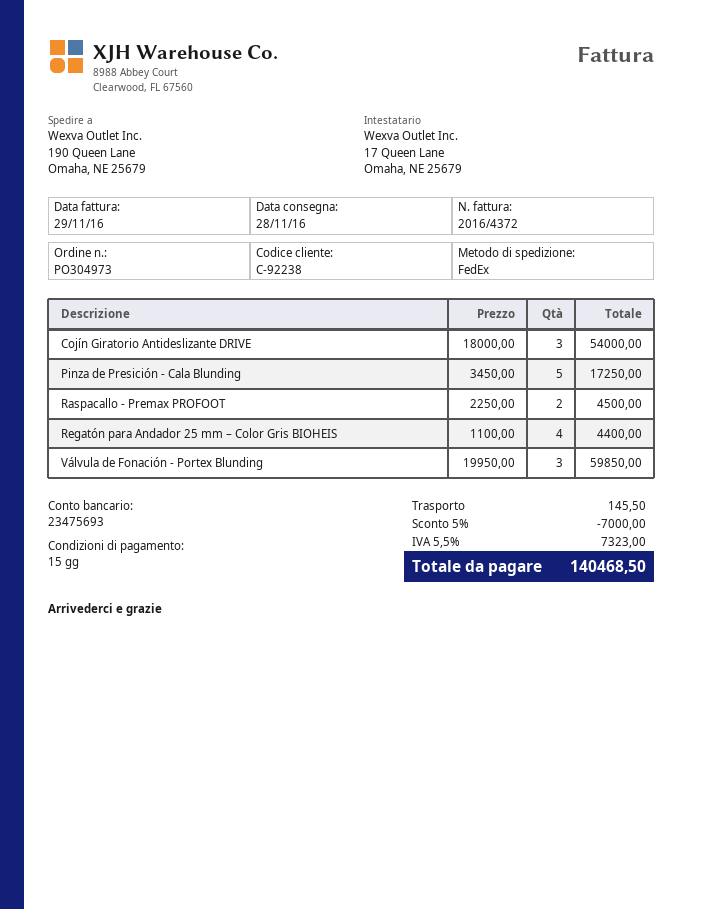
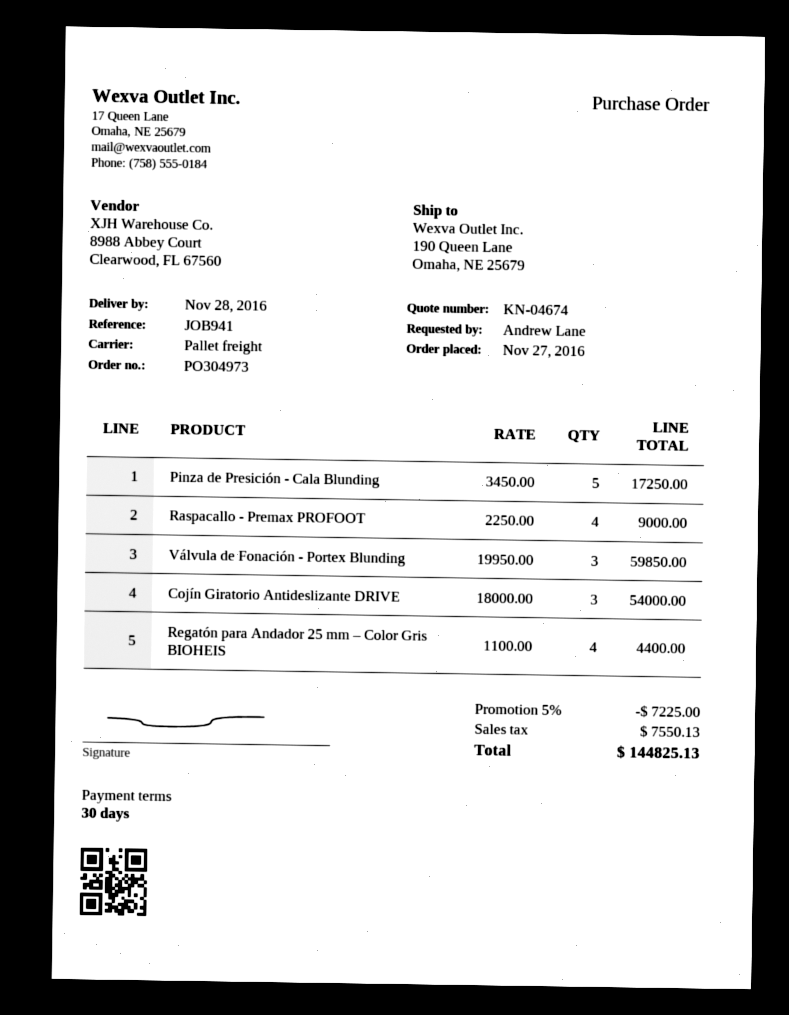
payment terms: 15 days -> 30 days
shipping method: FedEx -> pallet freight
Raspacallo - Premax PROFOOT: 2 x 2250.00 = 4500.00 -> 4 x 2250.00 = 9000.00
discount: 5% = 7000.00 -> 5% = 7225.00
shipping: 145.50 -> none
tax: 7323.00 -> 7550.13
total: 140468.50 -> 144825.13

